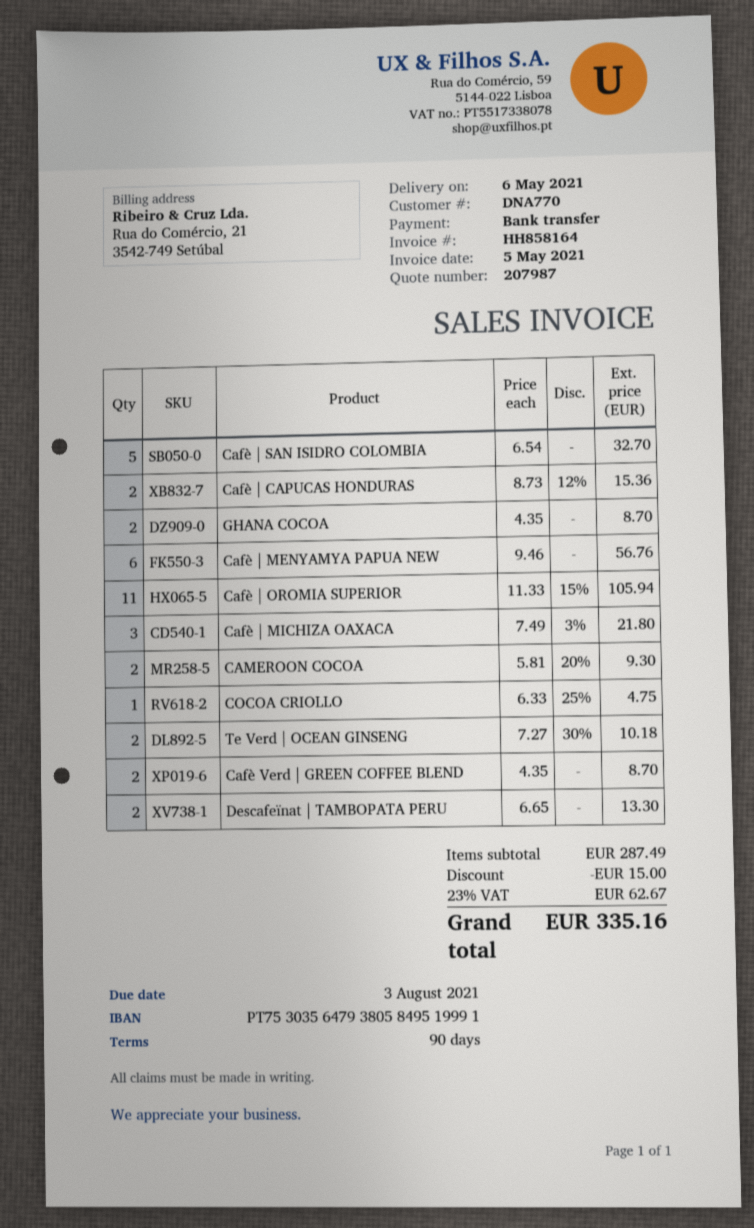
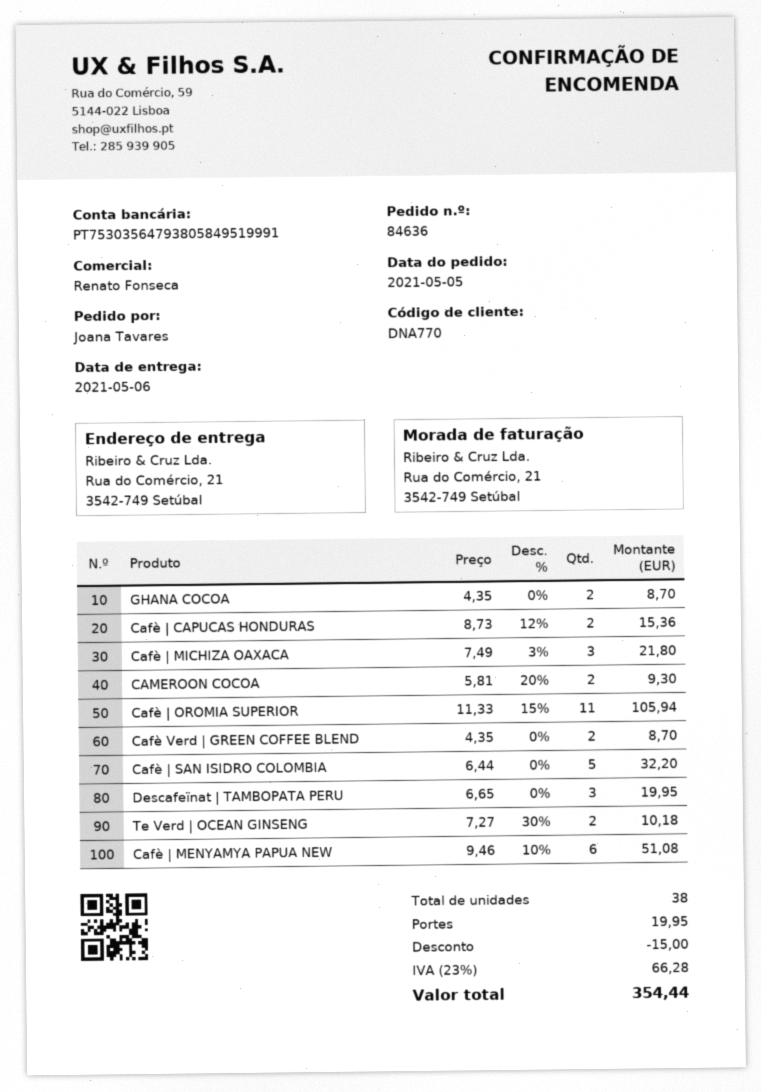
Cafè | SAN ISIDRO COLOMBIA: 5 x 6.54 = 32.70 -> 5 x 6.44 = 32.20
Cafè | MENYAMYA PAPUA NEW: 6 x 9.46 = 56.76 -> 6 x 9.46 - 10% = 51.08
COCOA CRIOLLO: 1 x 6.33 - 25% = 4.75 -> none
Descafeïnat | TAMBOPATA PERU: 2 x 6.65 = 13.30 -> 3 x 6.65 = 19.95
shipping: none -> 19.95
tax: 23% = 62.67 -> 23% = 66.28
total: 335.16 -> 354.44

